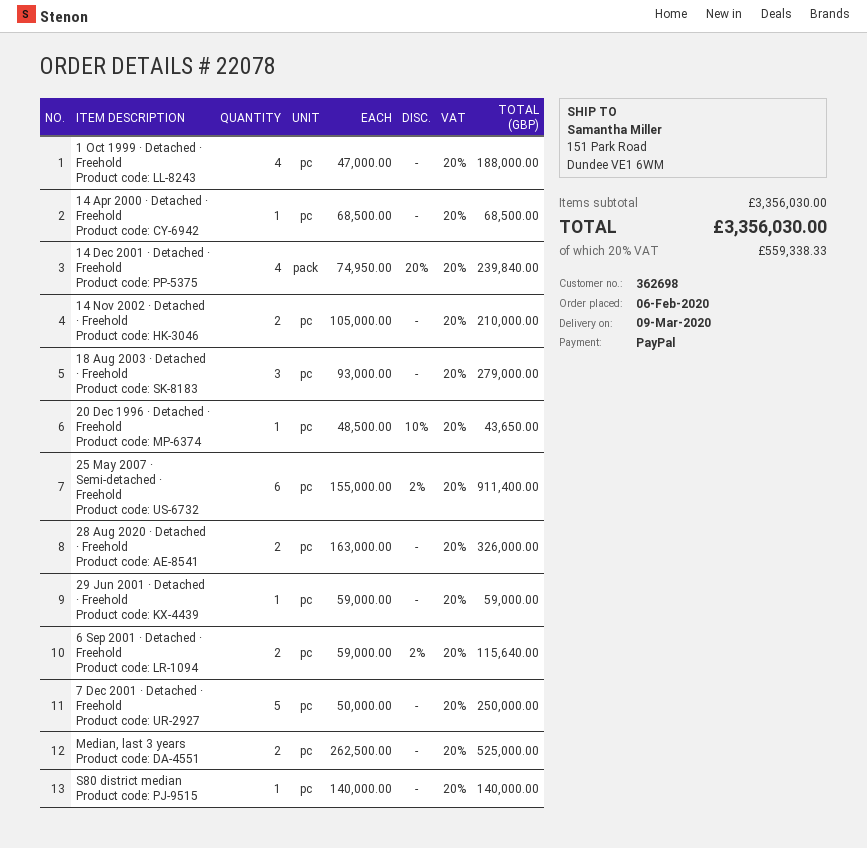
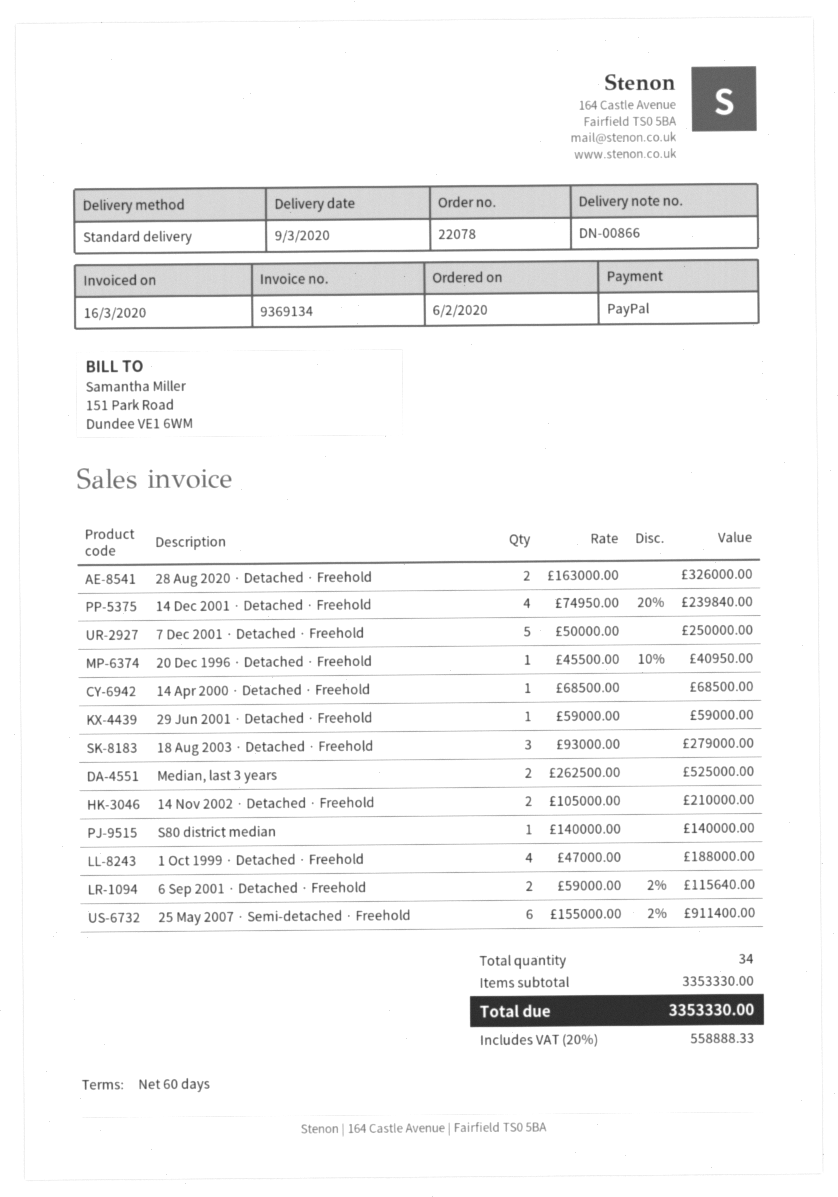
20 Dec 1996 · Detached · Freehold: 1 x 48500.00 - 10% = 43650.00 -> 1 x 45500.00 - 10% = 40950.00
subtotal: 3356030.00 -> 3353330.00
tax: 20% = 559338.33 -> 20% = 558888.33
total: 3356030.00 -> 3353330.00

